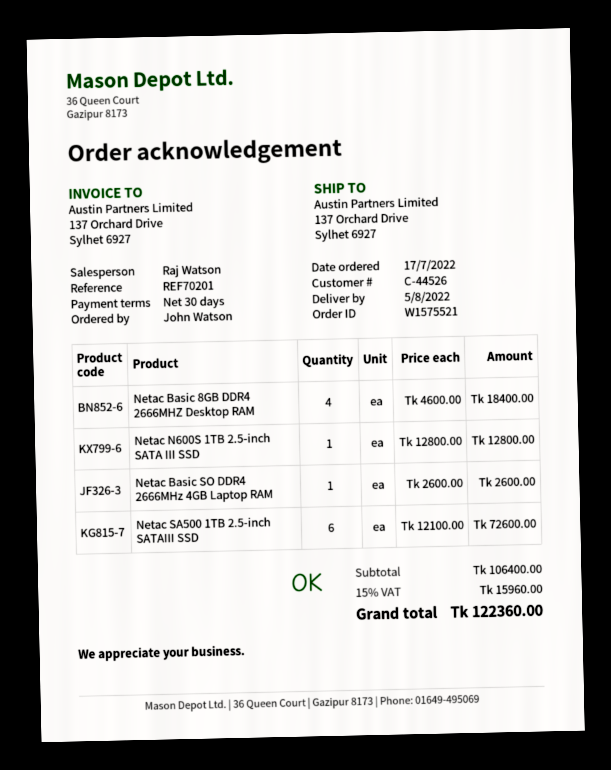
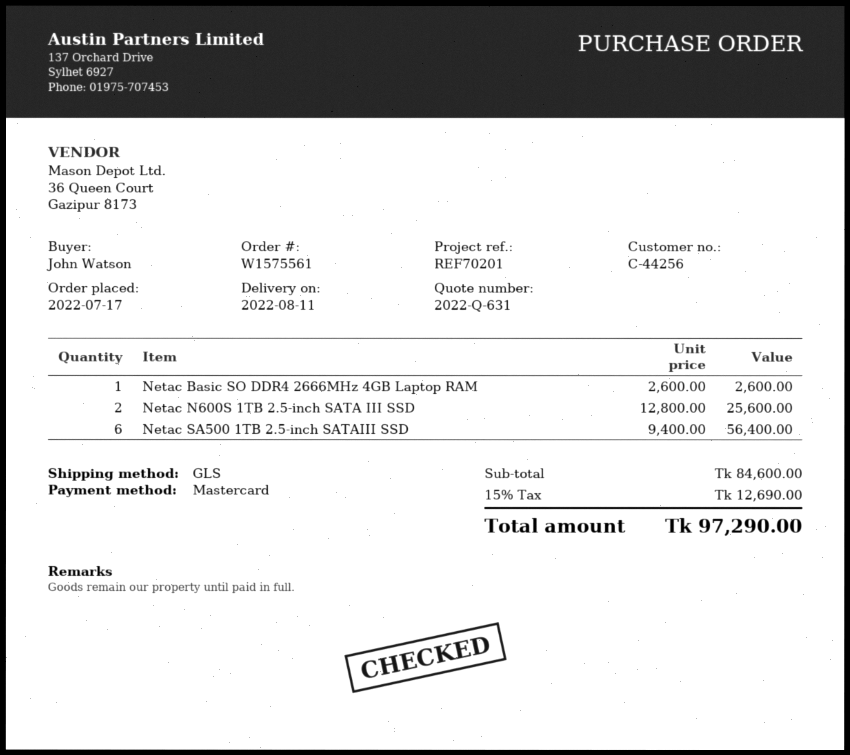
order number: W1575521 -> W1575561
delivery date: 2022-08-05 -> 2022-08-11
customer number: C-44526 -> C-44256
Netac Basic 8GB DDR4 2666MHZ Desktop RAM: 4 x 4600.00 = 18400.00 -> none
Netac N600S 1TB 2.5-inch SATA III SSD: 1 x 12800.00 = 12800.00 -> 2 x 12800.00 = 25600.00
Netac SA500 1TB 2.5-inch SATAIII SSD: 6 x 12100.00 = 72600.00 -> 6 x 9400.00 = 56400.00
subtotal: 106400.00 -> 84600.00
tax: 15% = 15960.00 -> 15% = 12690.00
total: 122360.00 -> 97290.00

